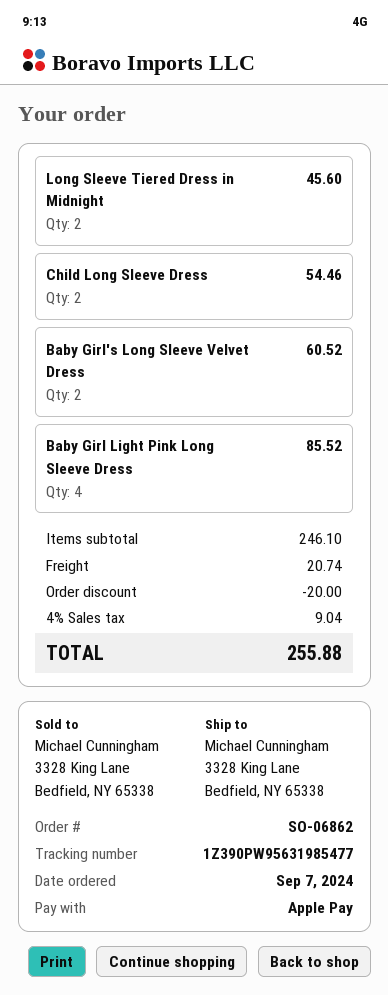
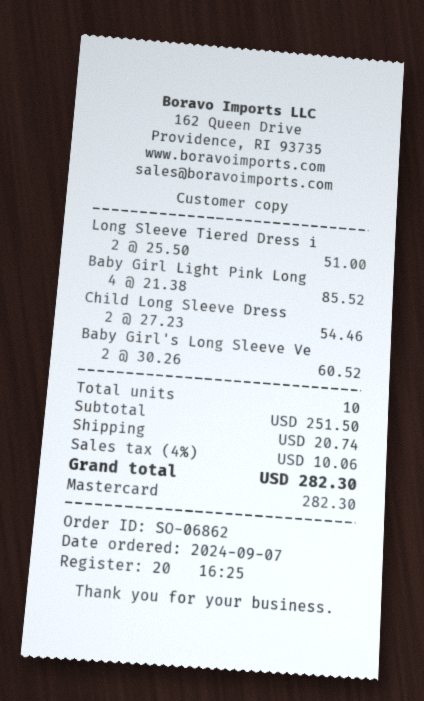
payment method: Apple Pay -> Mastercard
Long Sleeve Tiered Dress in Midnight: 2 for 45.60 -> 2 for 51.00
subtotal: 246.10 -> 251.50
discount: 20.00 -> none
tax: 4% = 9.04 -> 4% = 10.06
total: 255.88 -> 282.30

